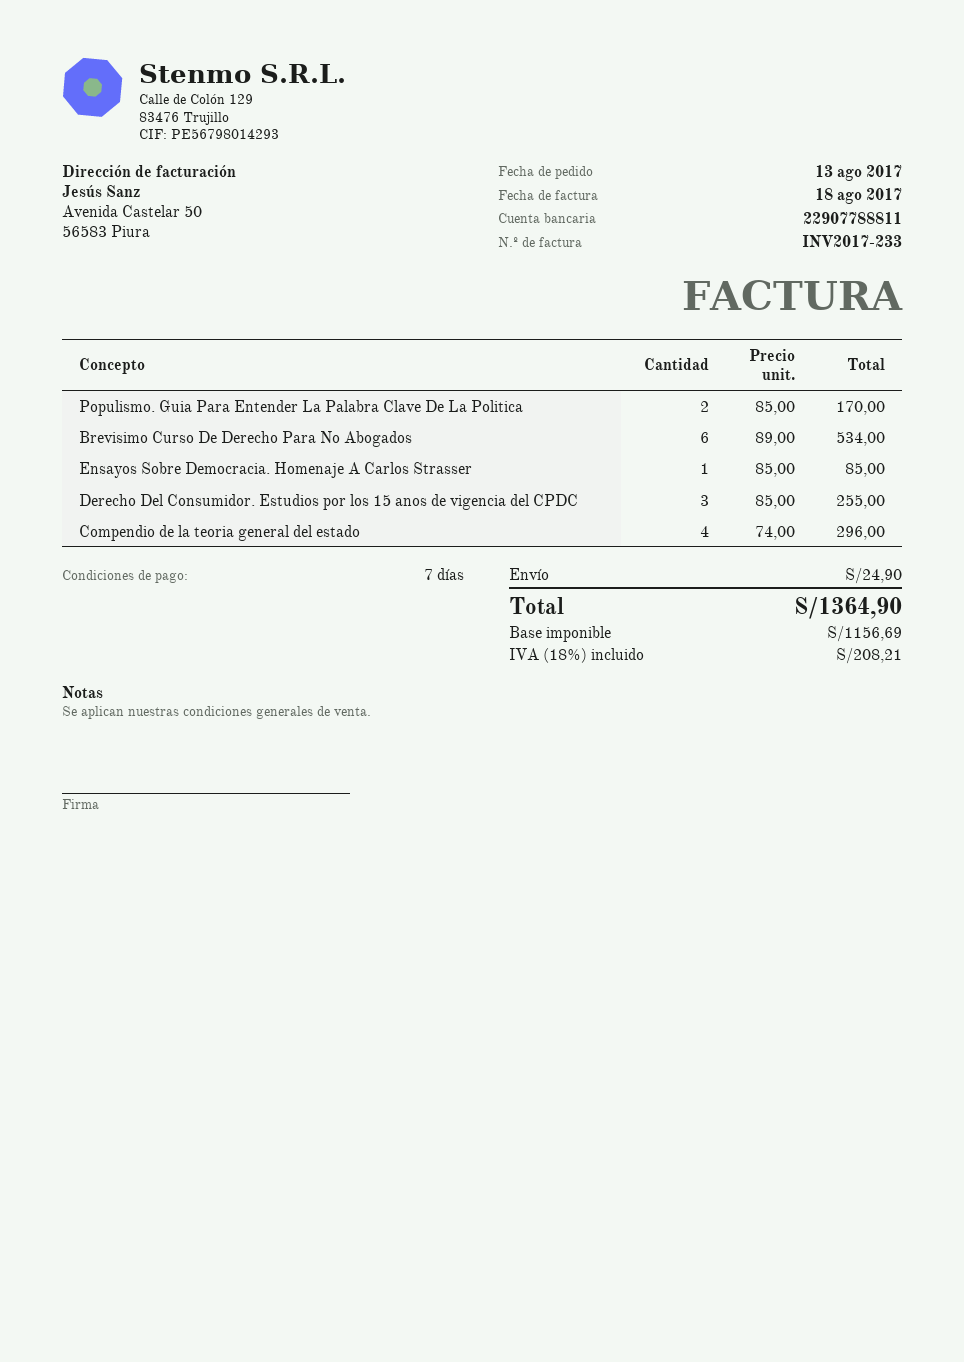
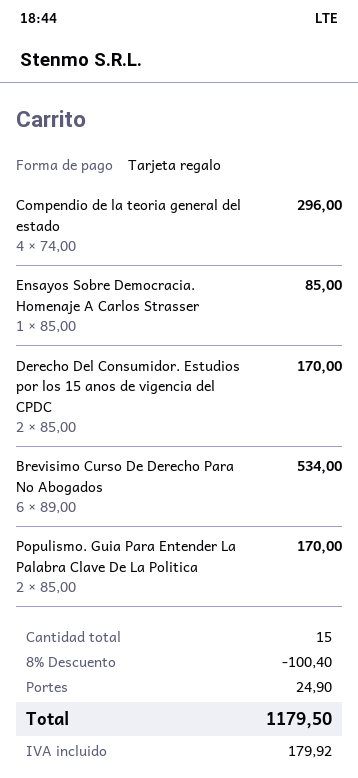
Derecho Del Consumidor. Estudios por los 15 anos de vigencia del CPDC: 3 x 85.00 = 255.00 -> 2 x 85.00 = 170.00
discount: none -> 8% = 100.40
tax: 208.21 -> 179.92
total: 1364.90 -> 1179.50

